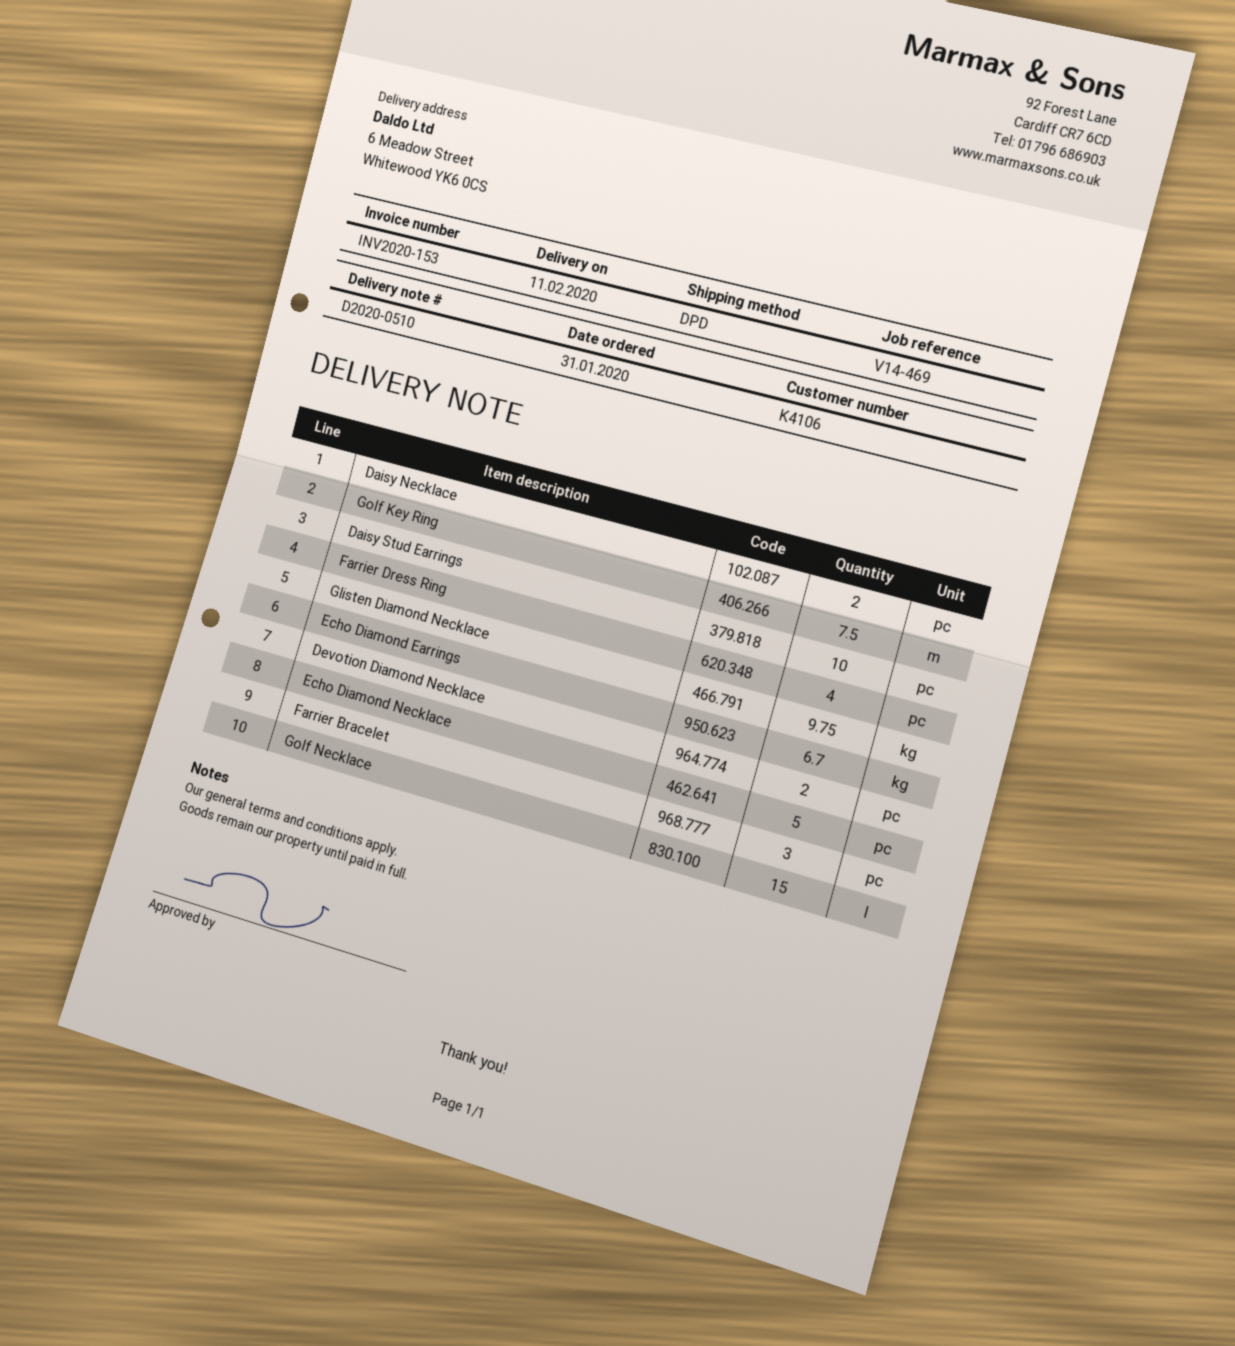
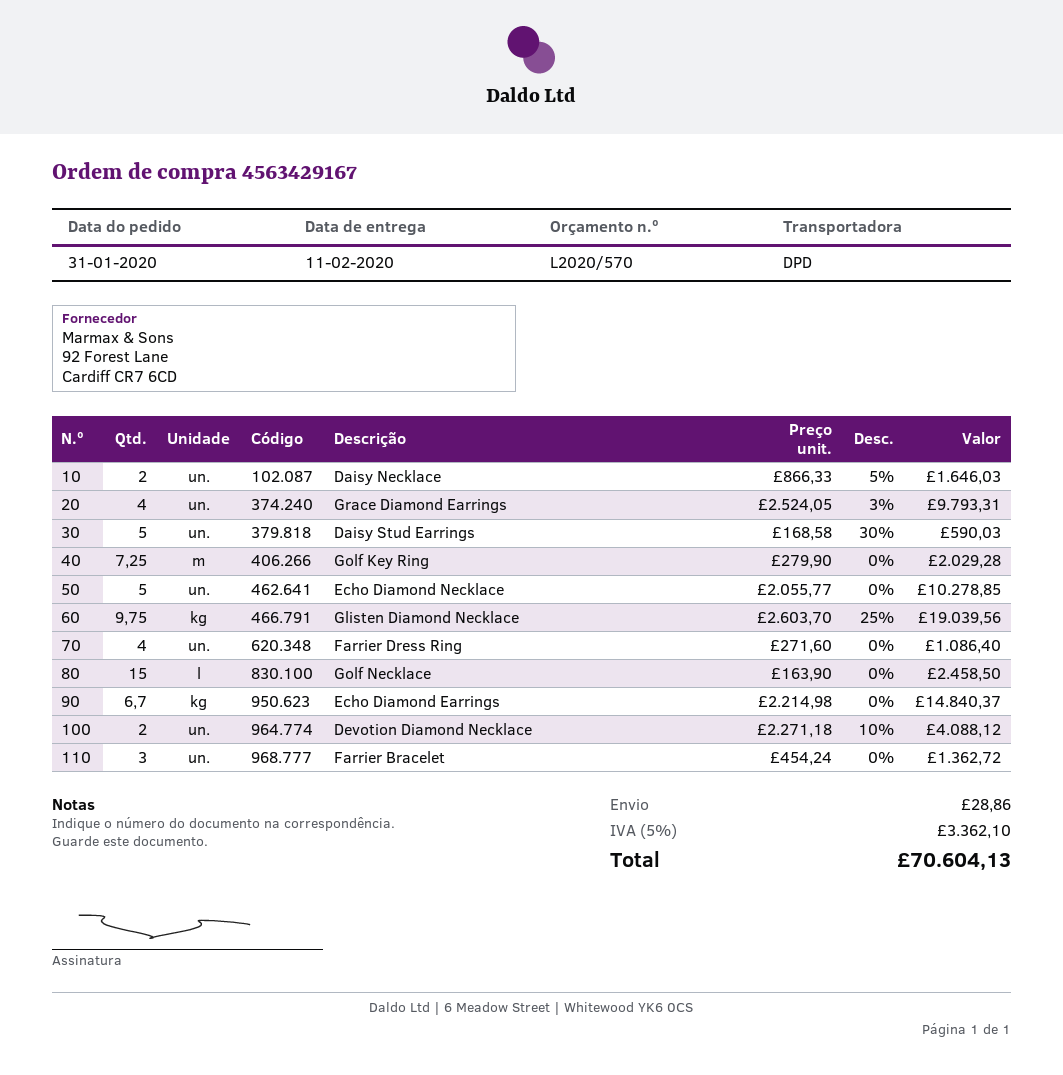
Golf Key Ring: 7.5 -> 7.25
Daisy Stud Earrings: 10 -> 5
Grace Diamond Earrings: none -> 4

